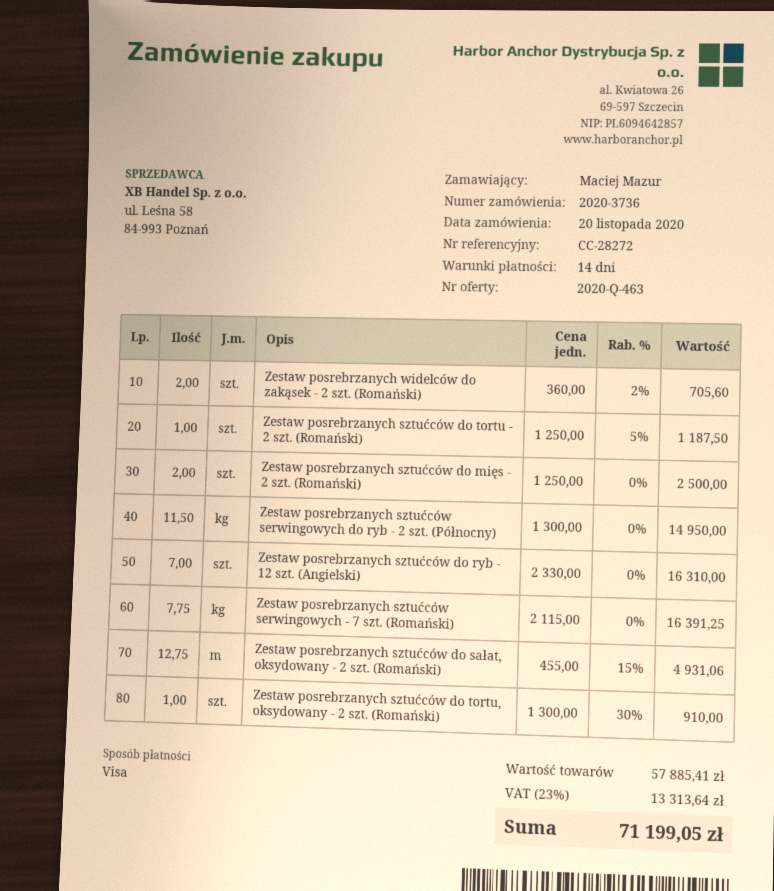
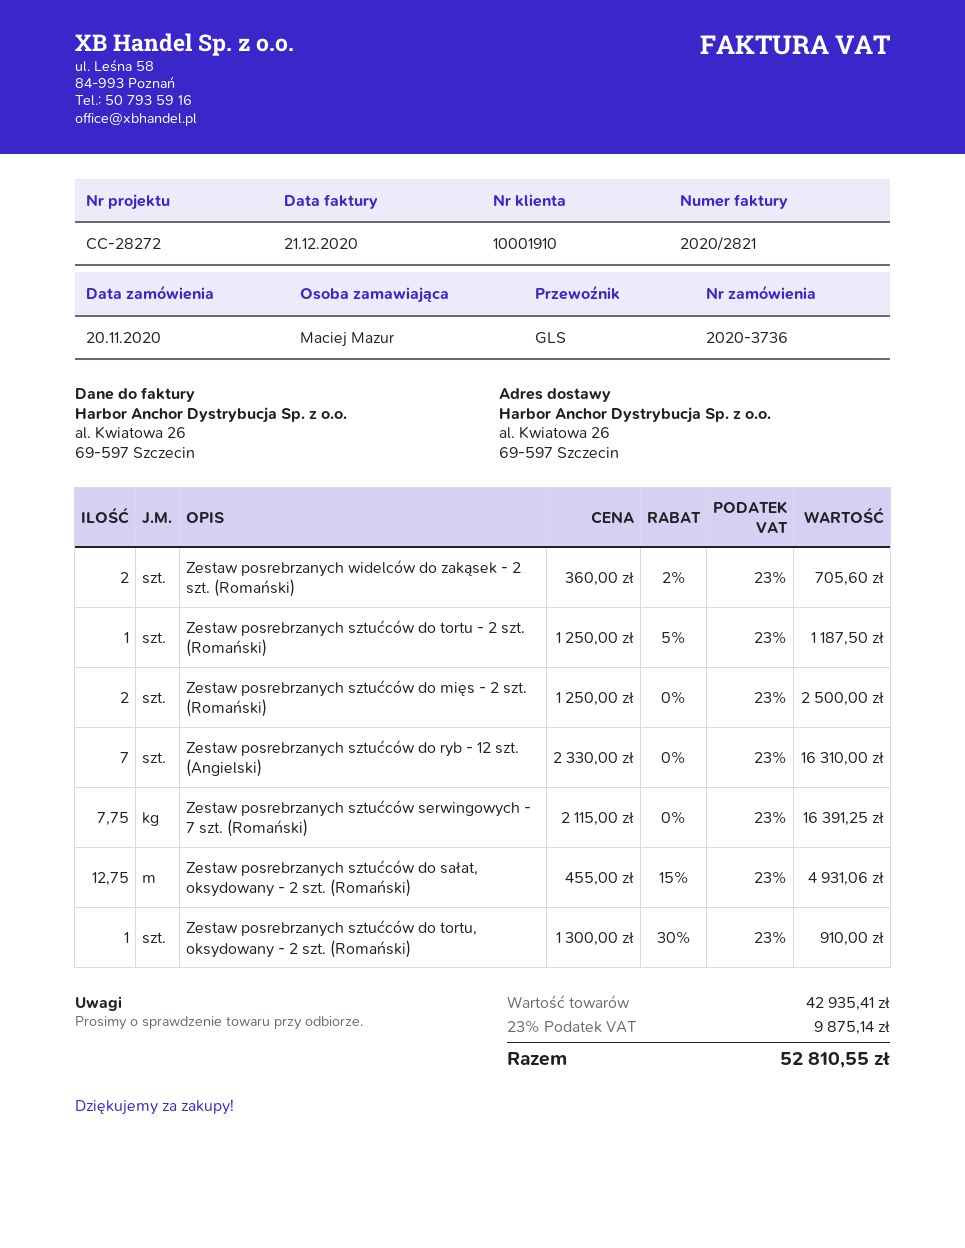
Zestaw posrebrzanych sztućców serwingowych do ryb - 2 szt. (Północny): 11.5 x 1300.00 = 14950.00 -> none
subtotal: 57885.41 -> 42935.41
tax: 23% = 13313.64 -> 23% = 9875.14
total: 71199.05 -> 52810.55

